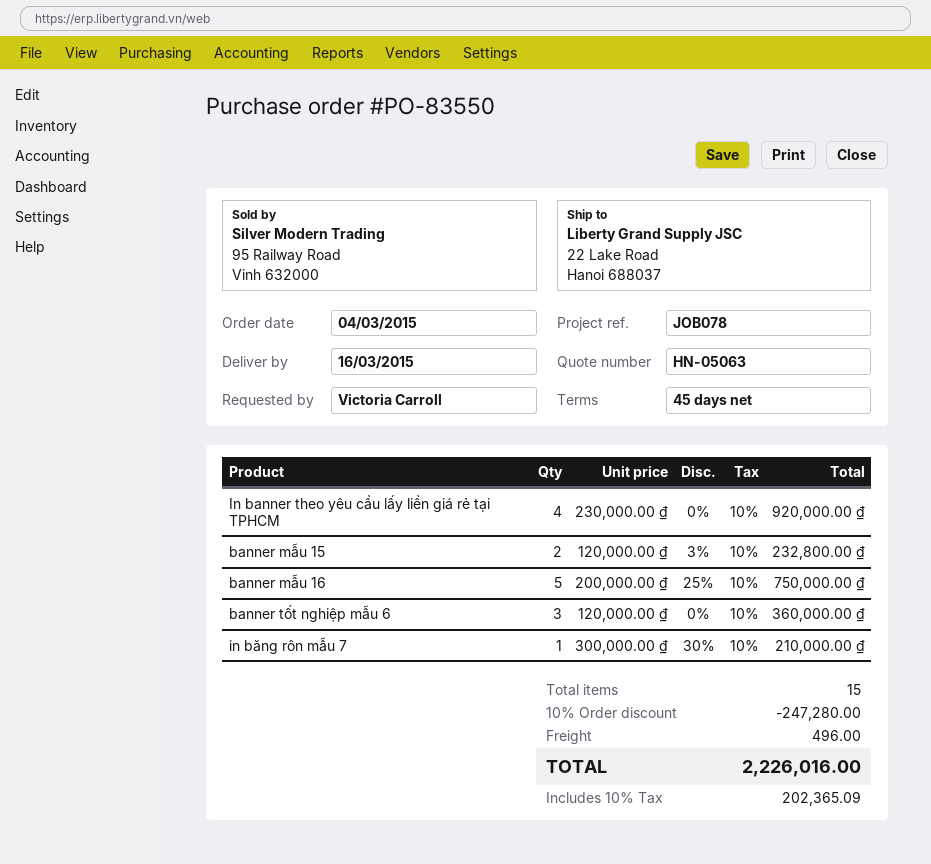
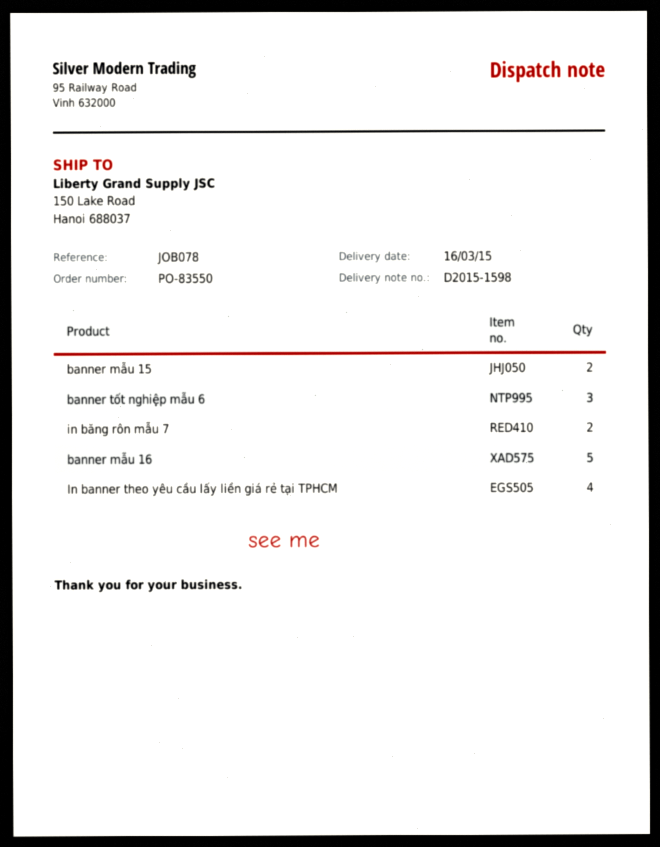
ship to: 22 Lake Road, Hanoi 688037 -> 150 Lake Road, Hanoi 688037
in băng rôn mẫu 7: 1 -> 2

